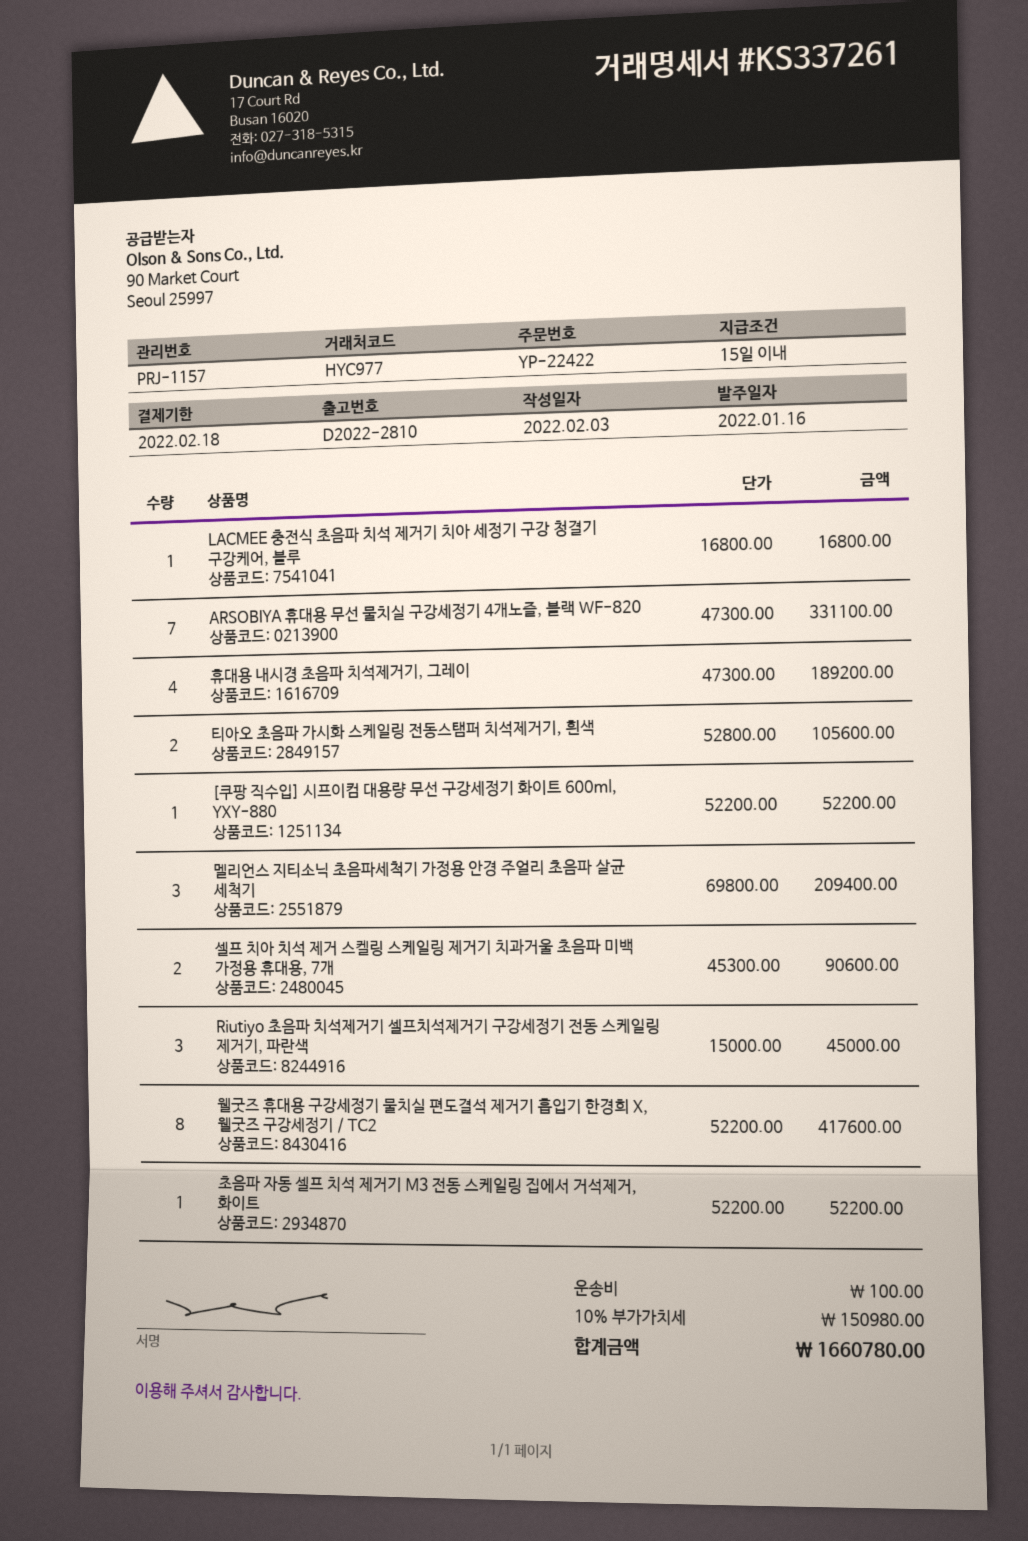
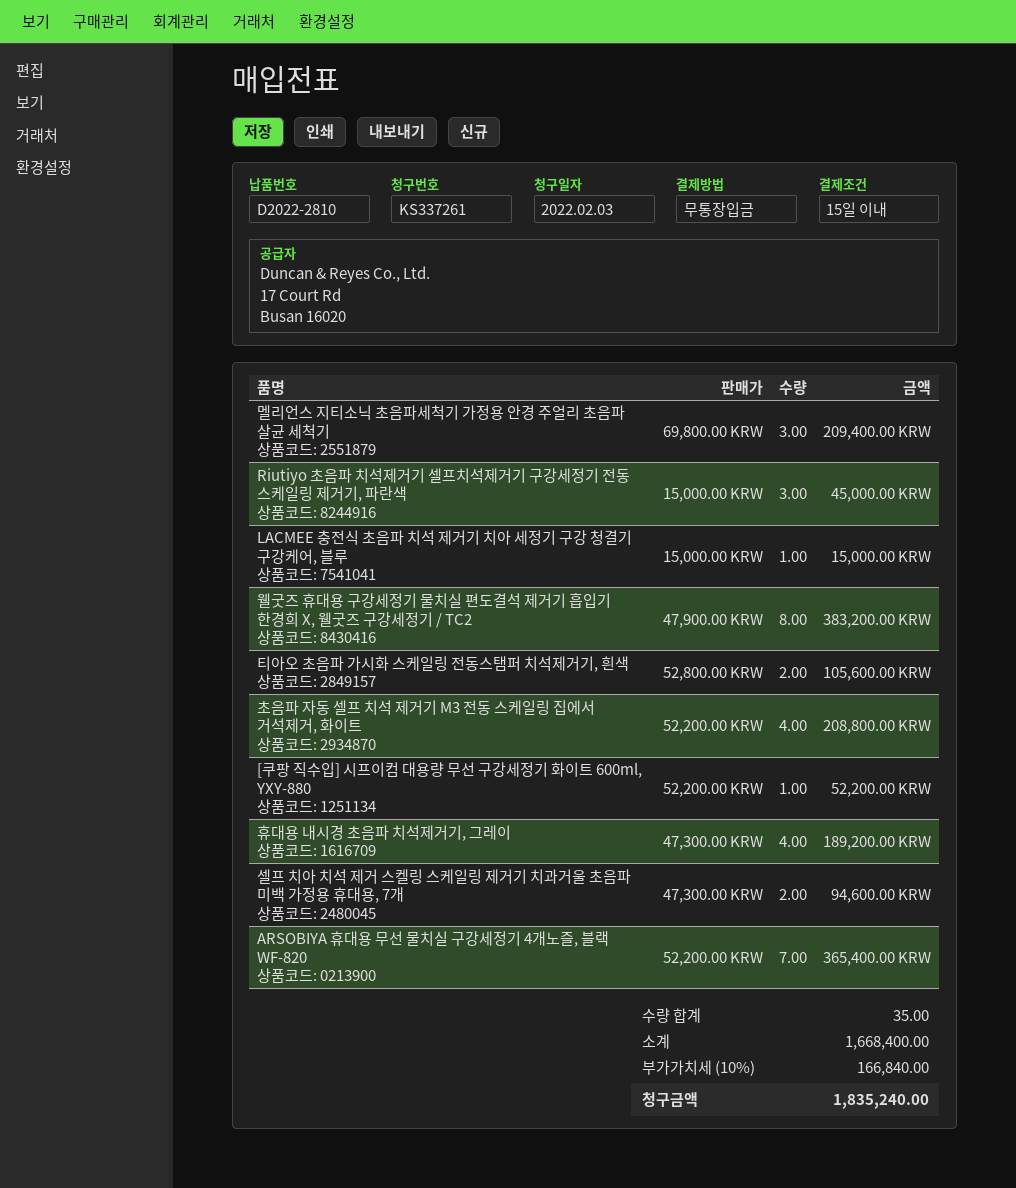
LACMEE 충전식 초음파 치석 제거기 치아 세정기 구강 청결기 구강케어, 블루: 1 x 16800.00 = 16800.00 -> 1 x 15000.00 = 15000.00
ARSOBIYA 휴대용 무선 물치실 구강세정기 4개노즐, 블랙 WF-820: 7 x 47300.00 = 331100.00 -> 7 x 52200.00 = 365400.00
셀프 치아 치석 제거 스켈링 스케일링 제거기 치과거울 초음파 미백 가정용 휴대용, 7개: 2 x 45300.00 = 90600.00 -> 2 x 47300.00 = 94600.00
웰굿즈 휴대용 구강세정기 물치실 편도결석 제거기 흡입기 한경희 X, 웰굿즈 구강세정기 / TC2: 8 x 52200.00 = 417600.00 -> 8 x 47900.00 = 383200.00
초음파 자동 셀프 치석 제거기 M3 전동 스케일링 집에서 거석제거, 화이트: 1 x 52200.00 = 52200.00 -> 4 x 52200.00 = 208800.00
shipping: 100.00 -> none
tax: 10% = 150980.00 -> 10% = 166840.00
total: 1660780.00 -> 1835240.00

